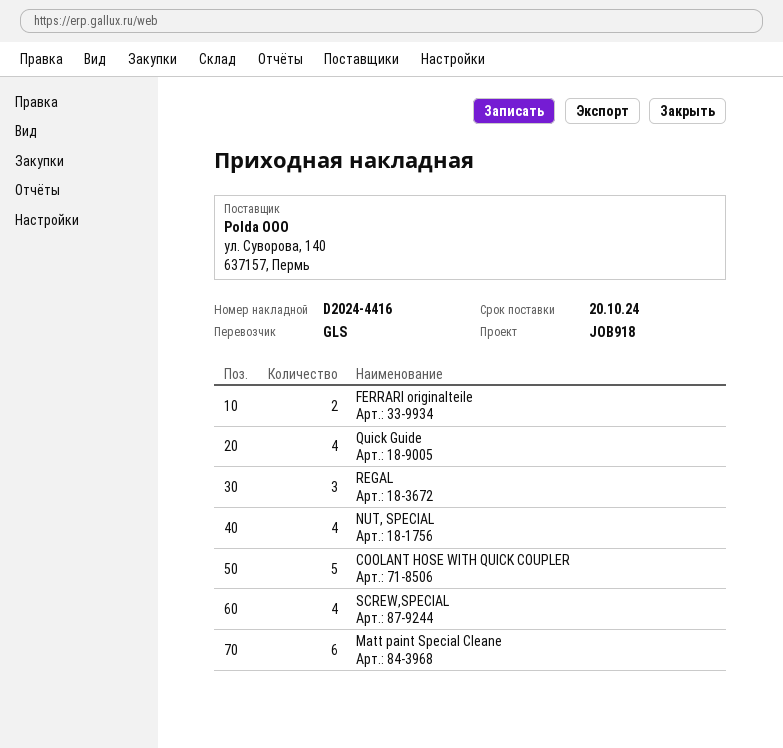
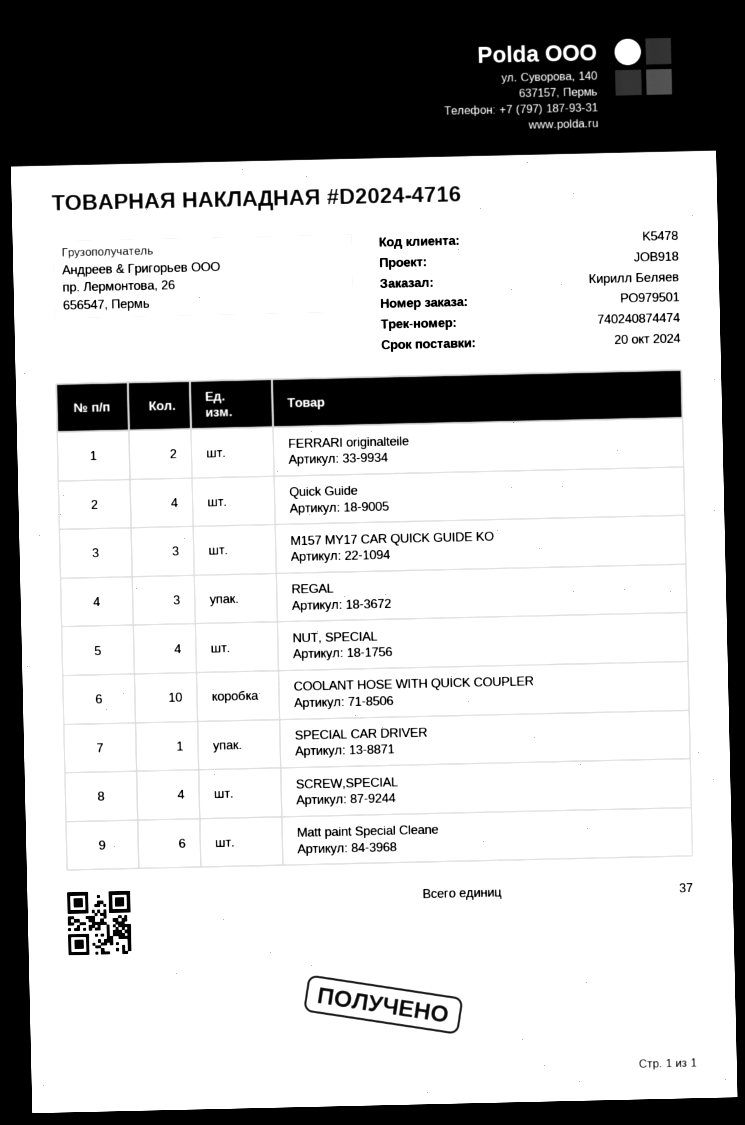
delivery note number: D2024-4416 -> D2024-4716
COOLANT HOSE WITH QUICK COUPLER: 5 -> 10
M157 MY17 CAR QUICK GUIDE KO: none -> 3
SPECIAL CAR DRIVER: none -> 1

